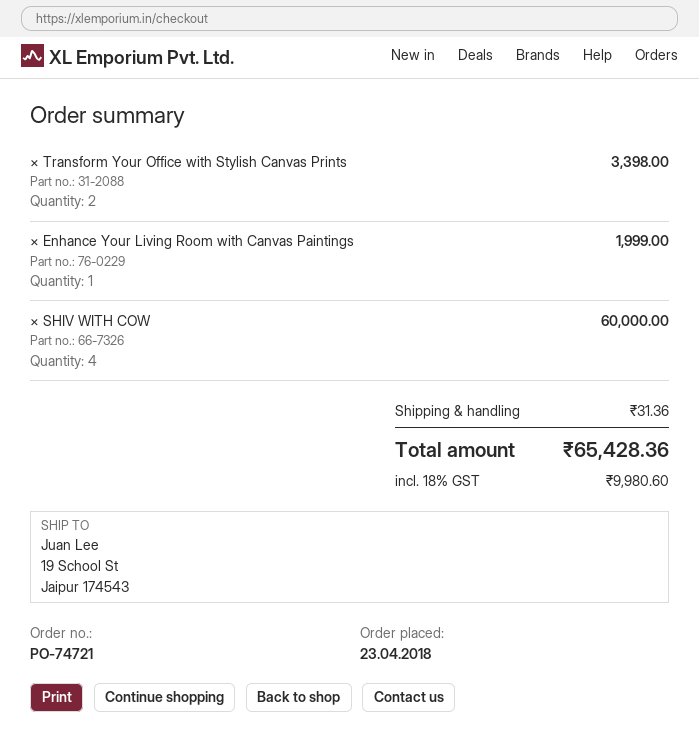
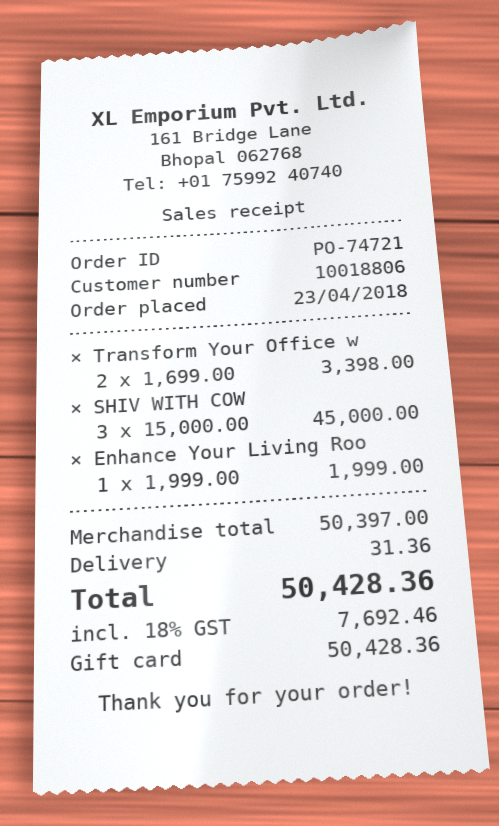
× SHIV WITH COW: 4 for 60000.00 -> 3 for 45000.00
tax: 18% = 9980.60 -> 18% = 7692.46
total: 65428.36 -> 50428.36

